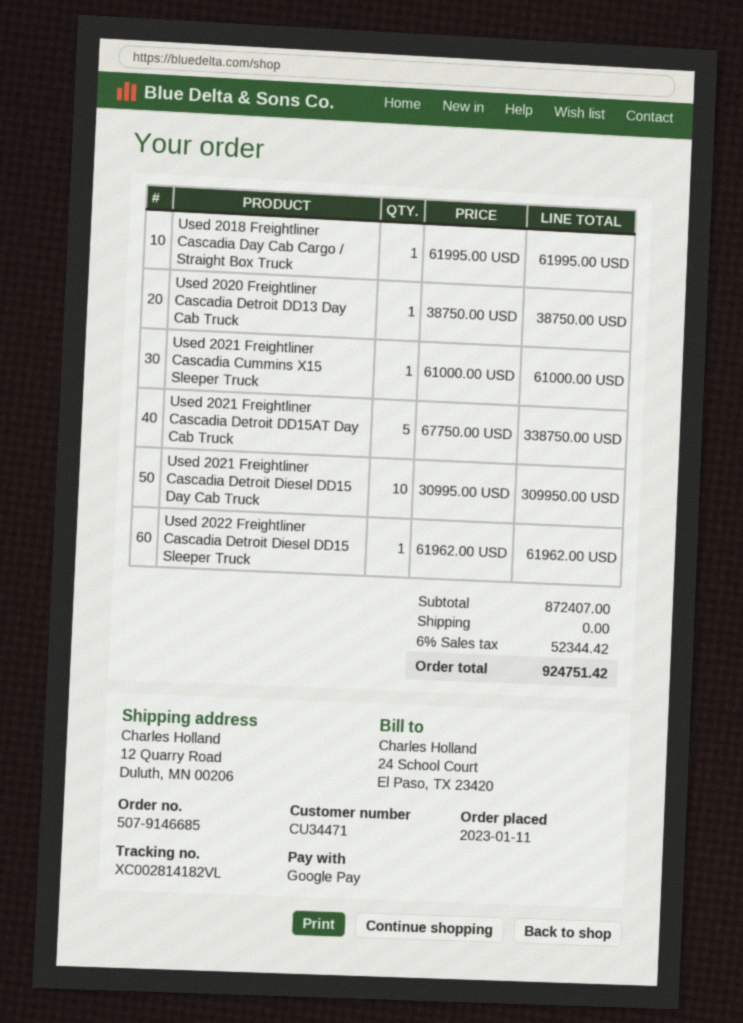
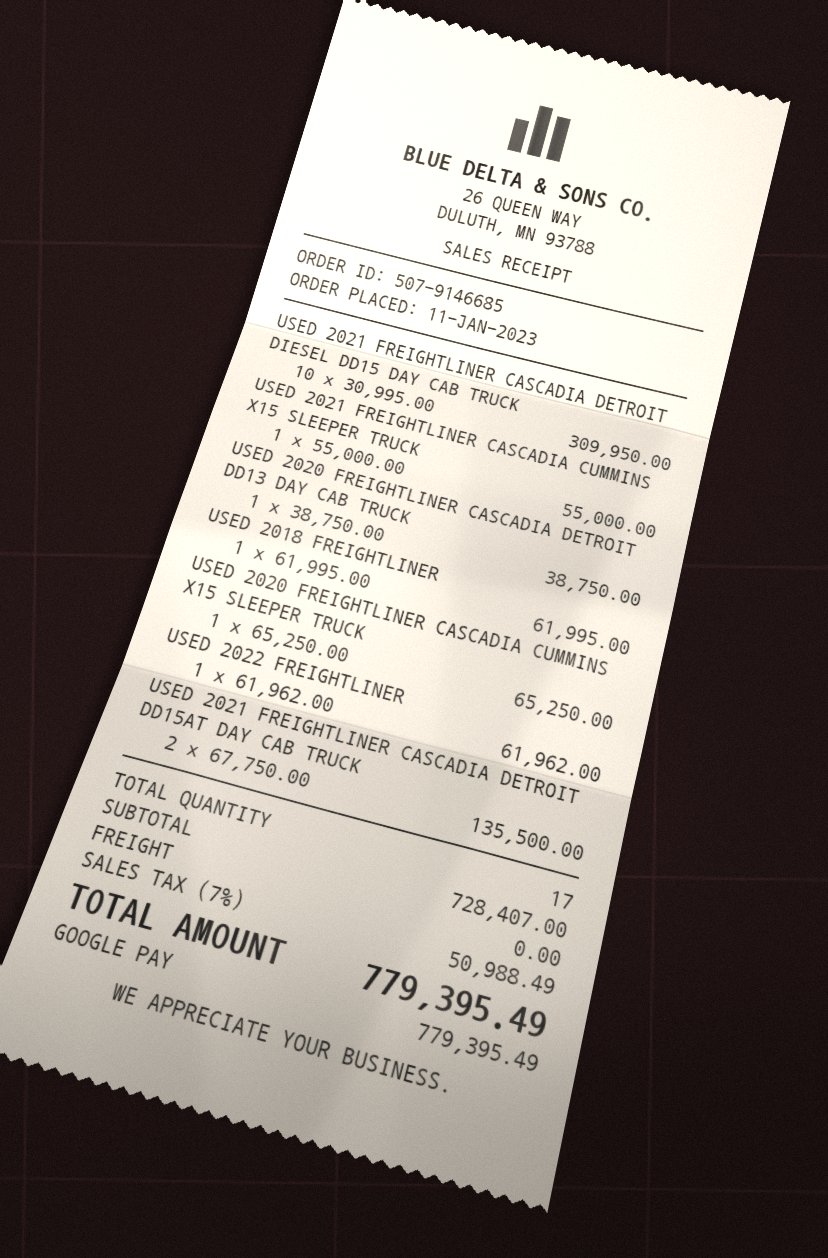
Used 2021 Freightliner Cascadia Cummins X15 Sleeper Truck: 1 x 61000.00 = 61000.00 -> 1 x 55000.00 = 55000.00
Used 2021 Freightliner Cascadia Detroit DD15AT Day Cab Truck: 5 x 67750.00 = 338750.00 -> 2 x 67750.00 = 135500.00
USED 2020 FREIGHTLINER CASCADIA CUMMINS X15 SLEEPER TRUCK: none -> 1 x 65250.00 = 65250.00
subtotal: 872407.00 -> 728407.00
tax: 6% = 52344.42 -> 7% = 50988.49
total: 924751.42 -> 779395.49

